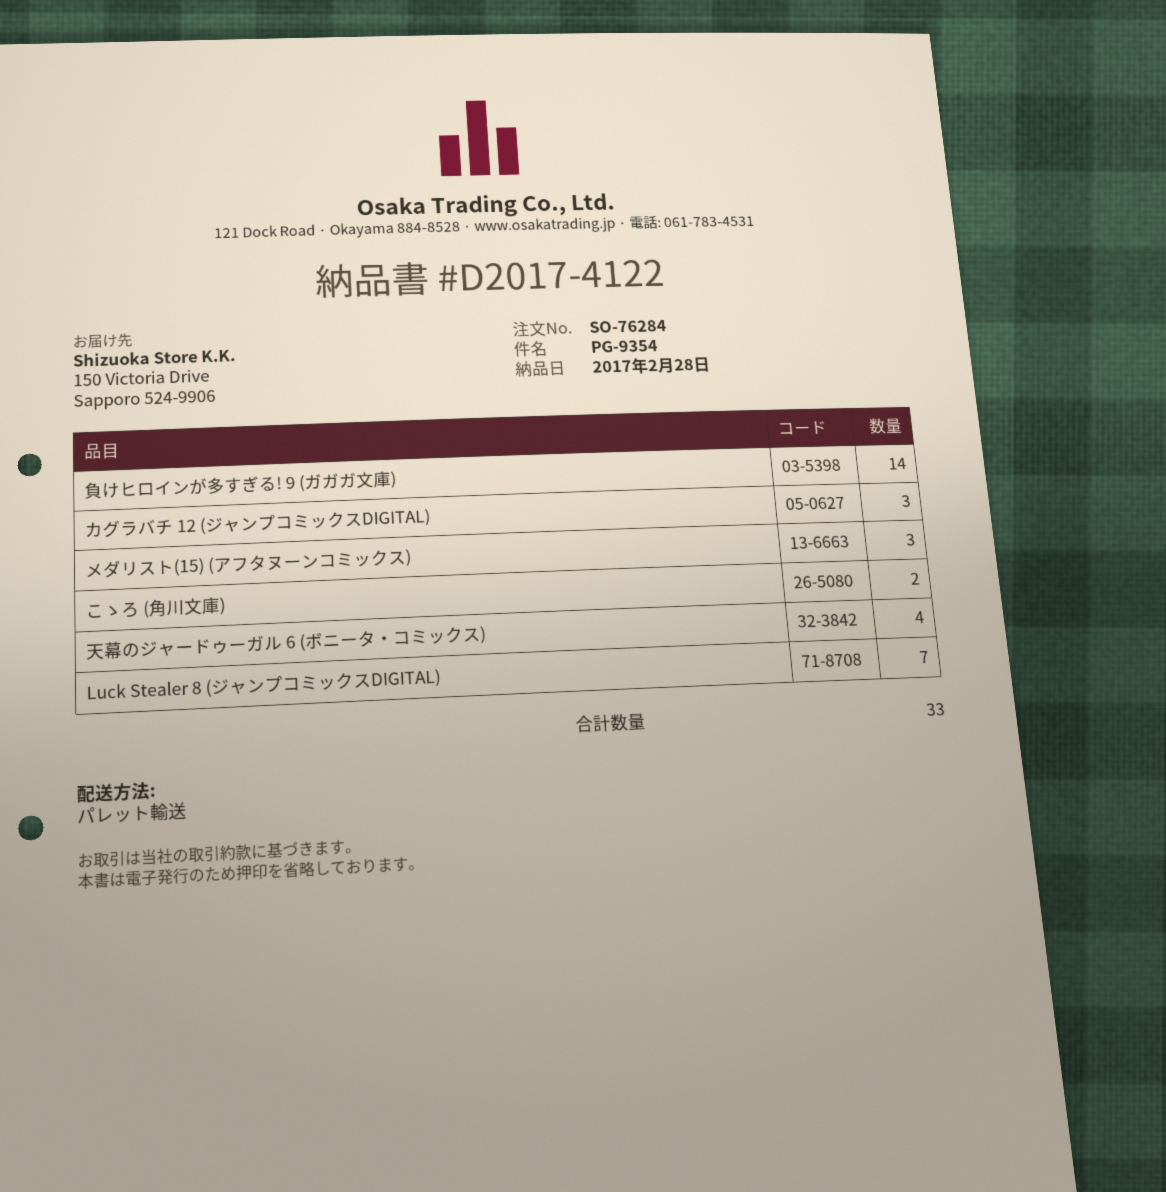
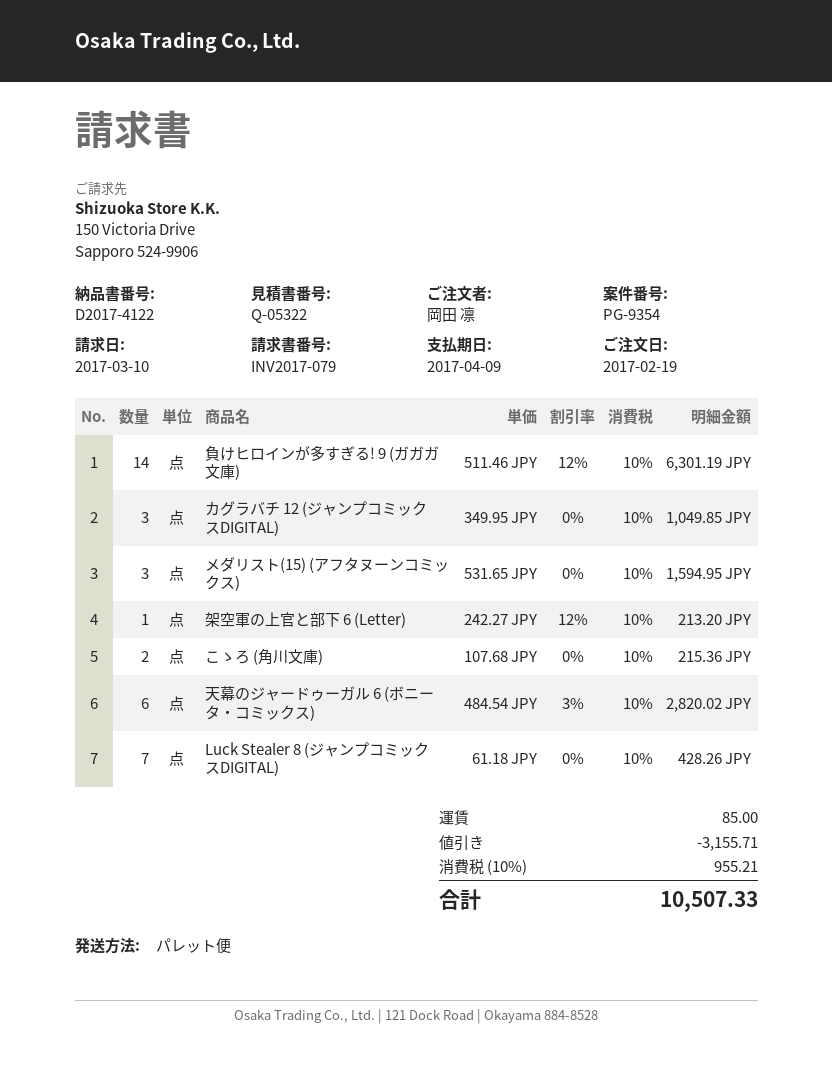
天幕のジャードゥーガル 6 (ボニータ・コミックス): 4 -> 6
架空軍の上官と部下 6 (Letter): none -> 1

